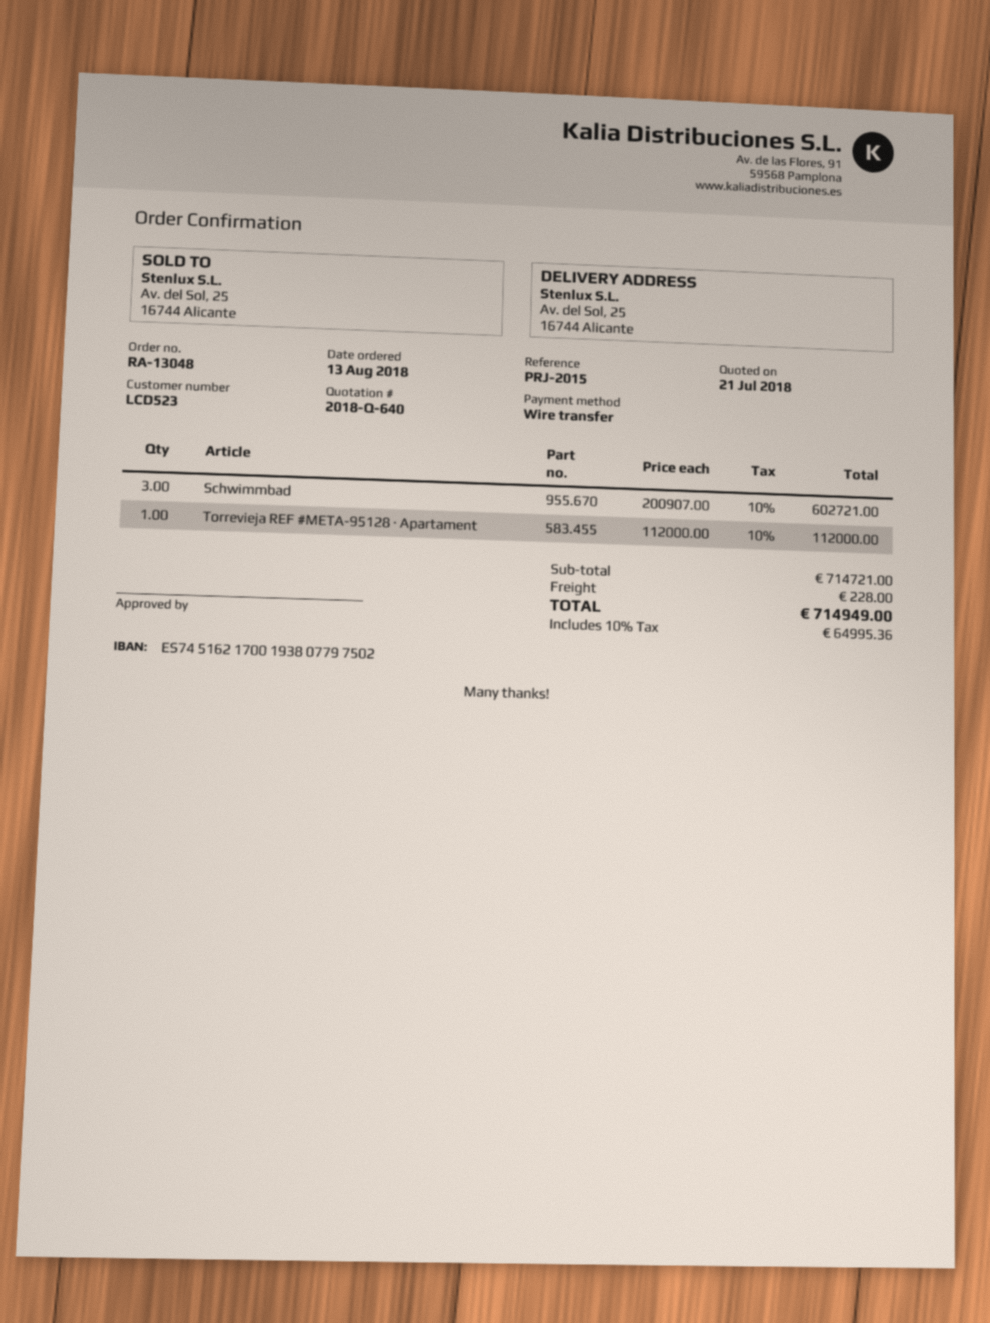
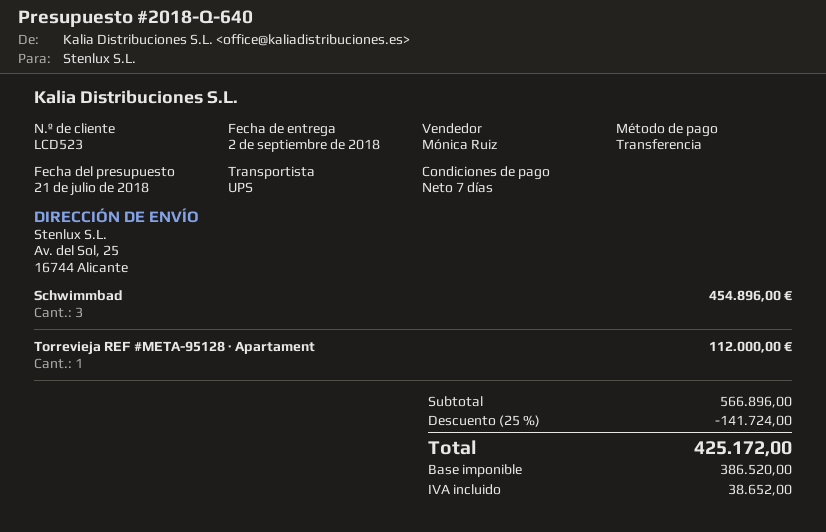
Schwimmbad: 3 for 602721.00 -> 3 for 454896.00
subtotal: 714721.00 -> 566896.00
discount: none -> 25% = 141724.00
shipping: 228.00 -> none
tax: 64995.36 -> 38652.00
total: 714949.00 -> 425172.00

